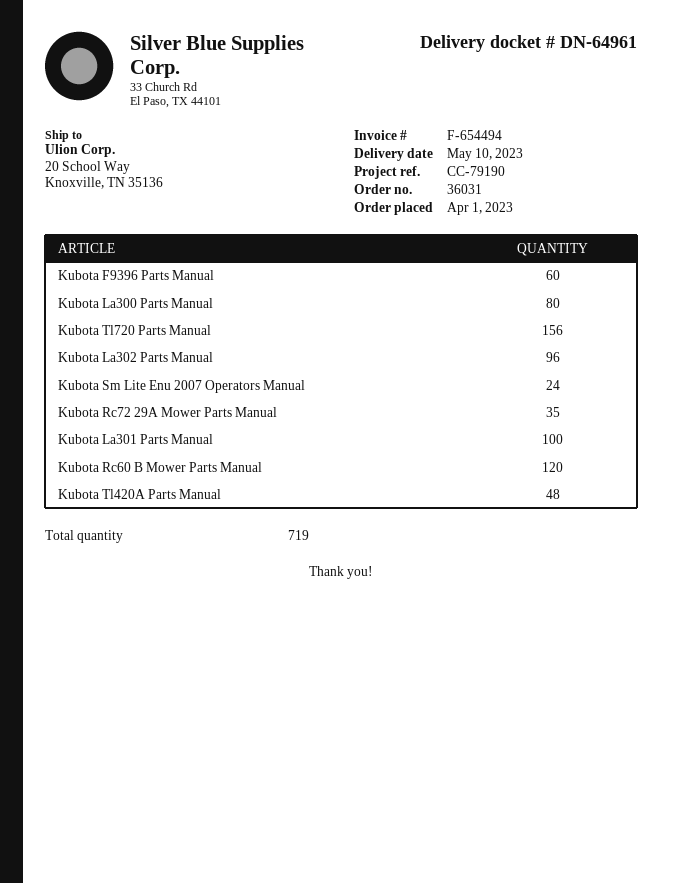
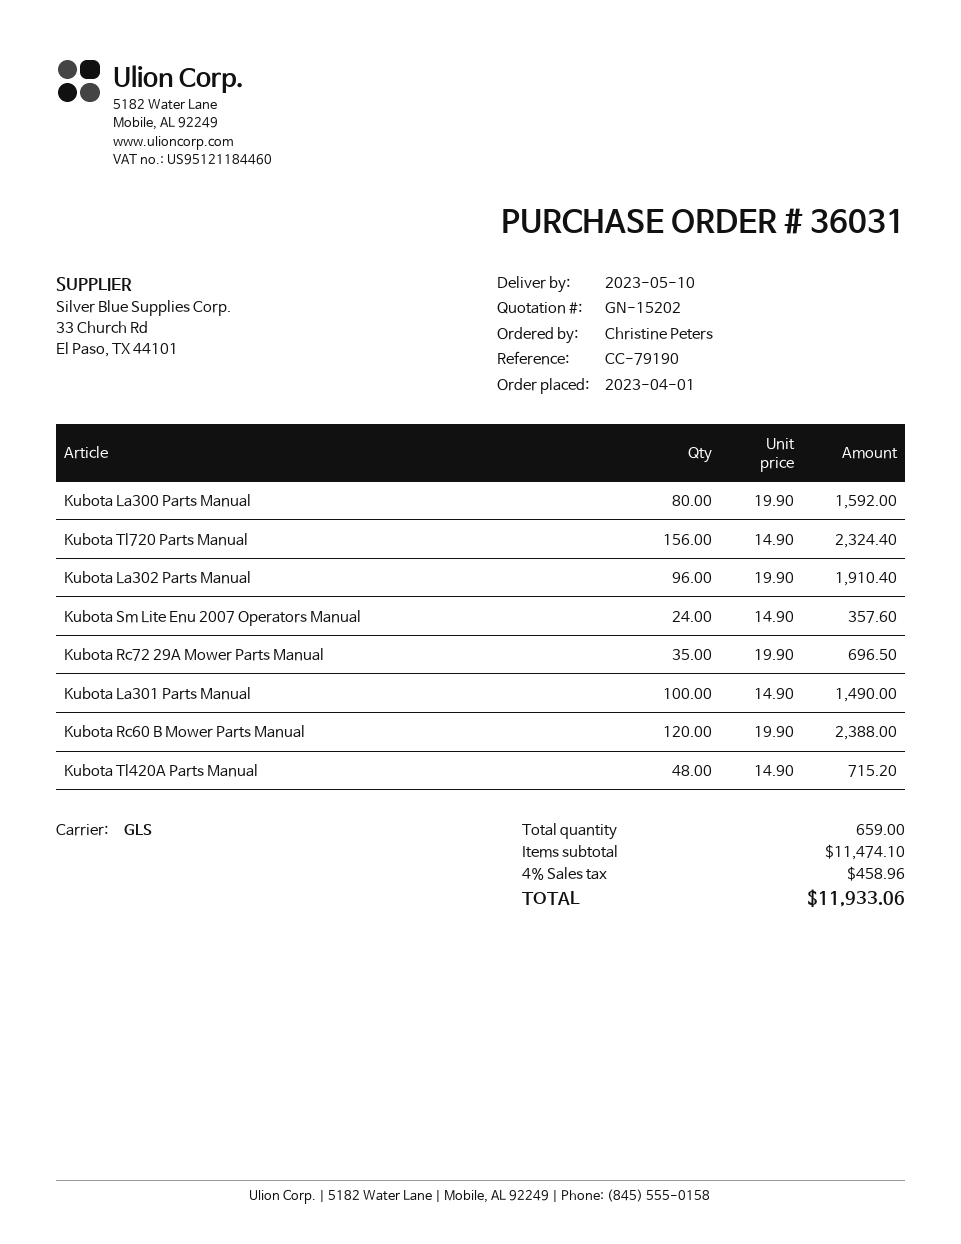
Kubota F9396 Parts Manual: 60 -> none
total quantity: 719 -> 659

